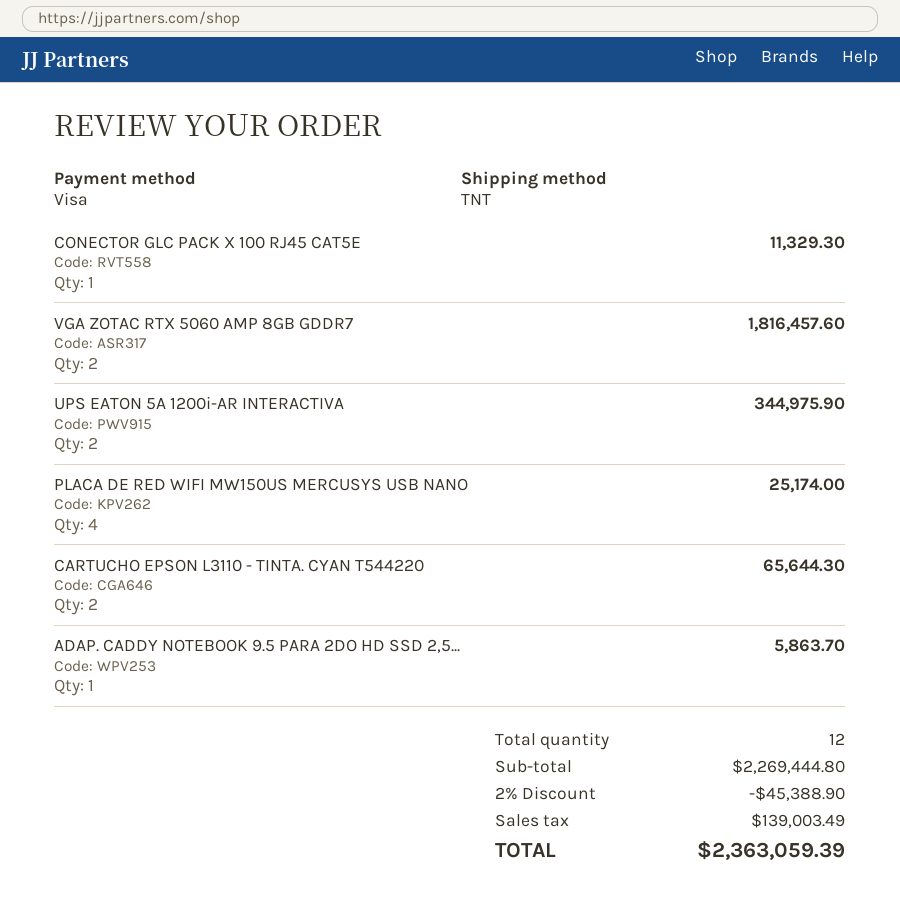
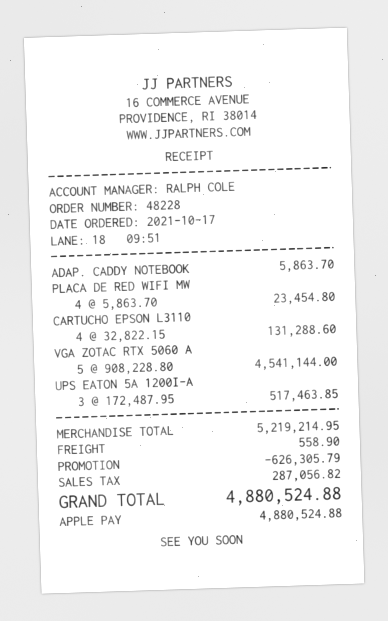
payment method: Visa -> Apple Pay
CONECTOR GLC PACK X 100 RJ45 CAT5E: 1 for 11329.30 -> none
VGA ZOTAC RTX 5060 AMP 8GB GDDR7: 2 for 1816457.60 -> 5 for 4541144.00
UPS EATON 5A 1200i-AR INTERACTIVA: 2 for 344975.90 -> 3 for 517463.85
PLACA DE RED WIFI MW150US MERCUSYS USB NANO: 4 for 25174.00 -> 4 for 23454.80
CARTUCHO EPSON L3110 - TINTA. CYAN T544220: 2 for 65644.30 -> 4 for 131288.60
subtotal: 2269444.80 -> 5219214.95
discount: 45388.90 -> 626305.79
shipping: none -> 558.90
tax: 139003.49 -> 287056.82
total: 2363059.39 -> 4880524.88

